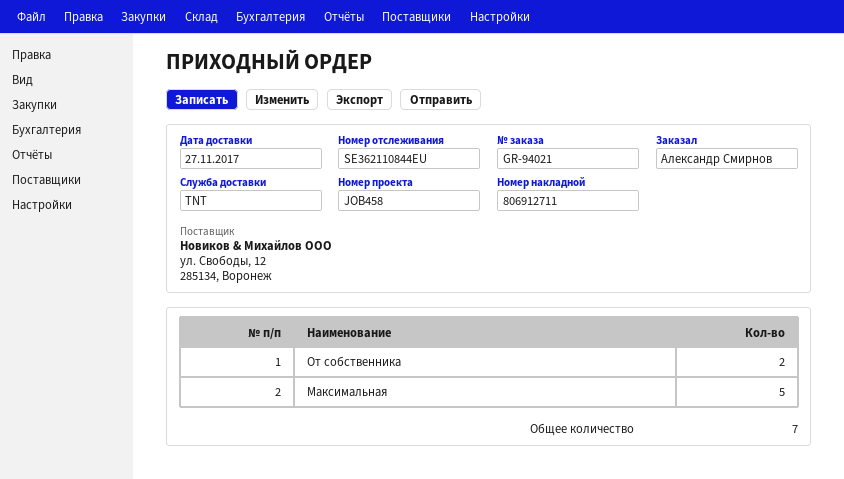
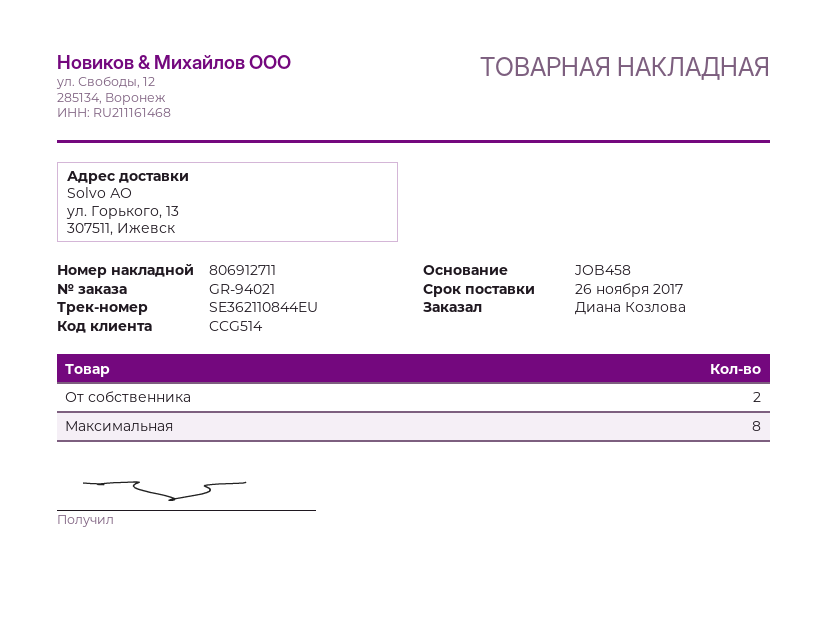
delivery date: 2017-11-27 -> 2017-11-26
ordered by: Александр Смирнов -> Диана Козлова
Максимальная: 5 -> 8

